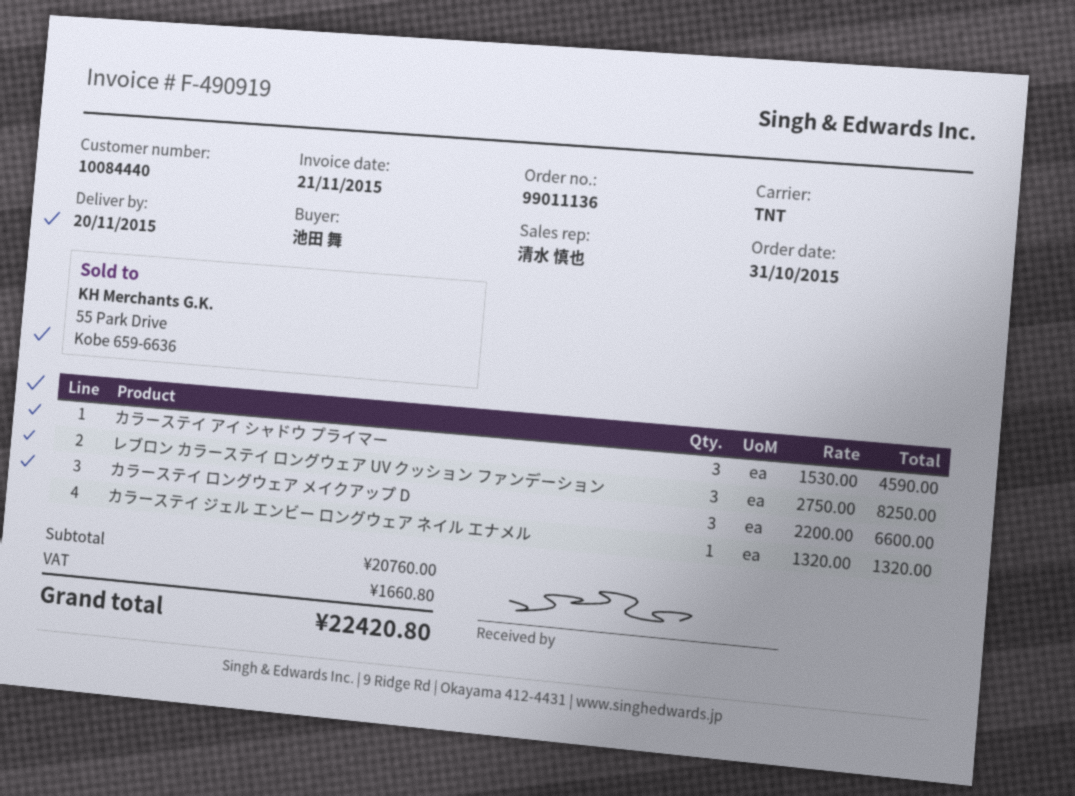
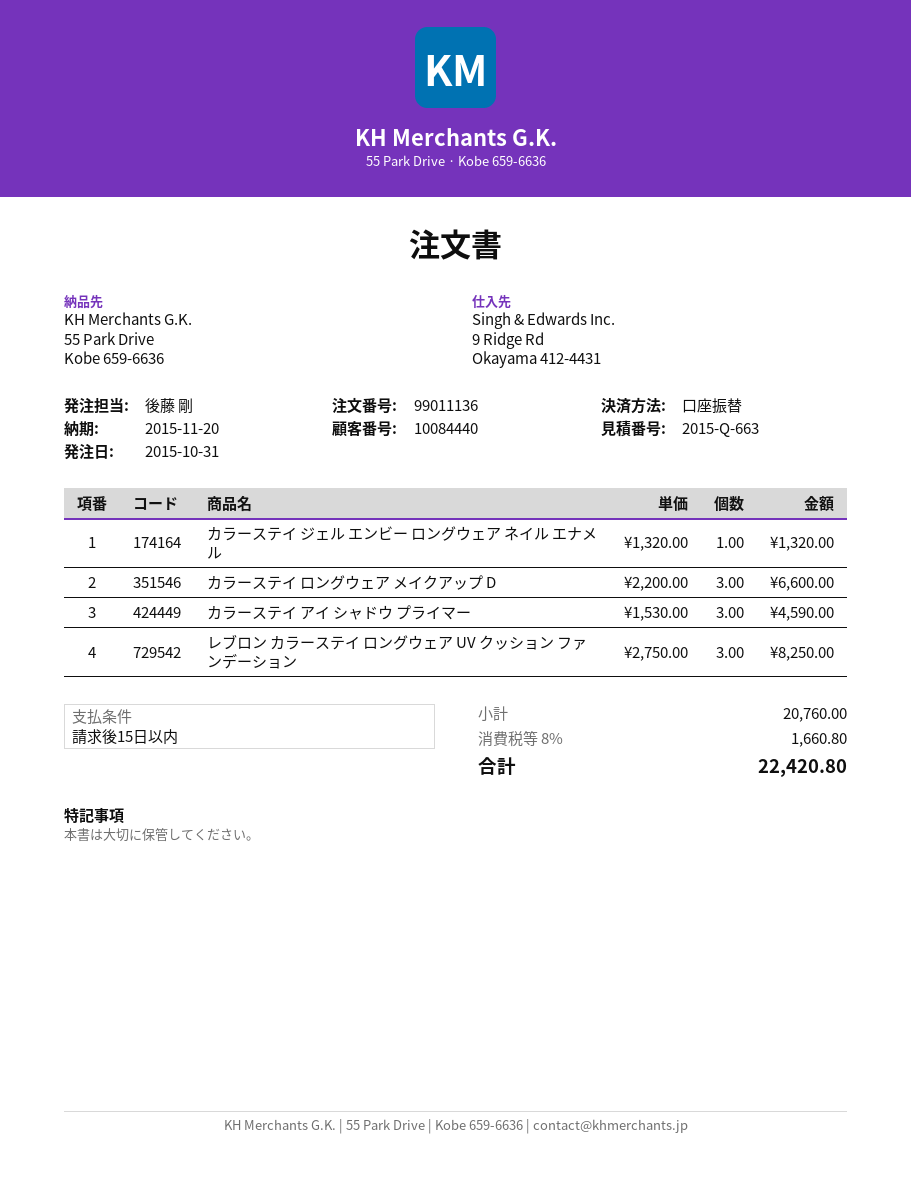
ordered by: 池田 舞 -> 後藤 剛

